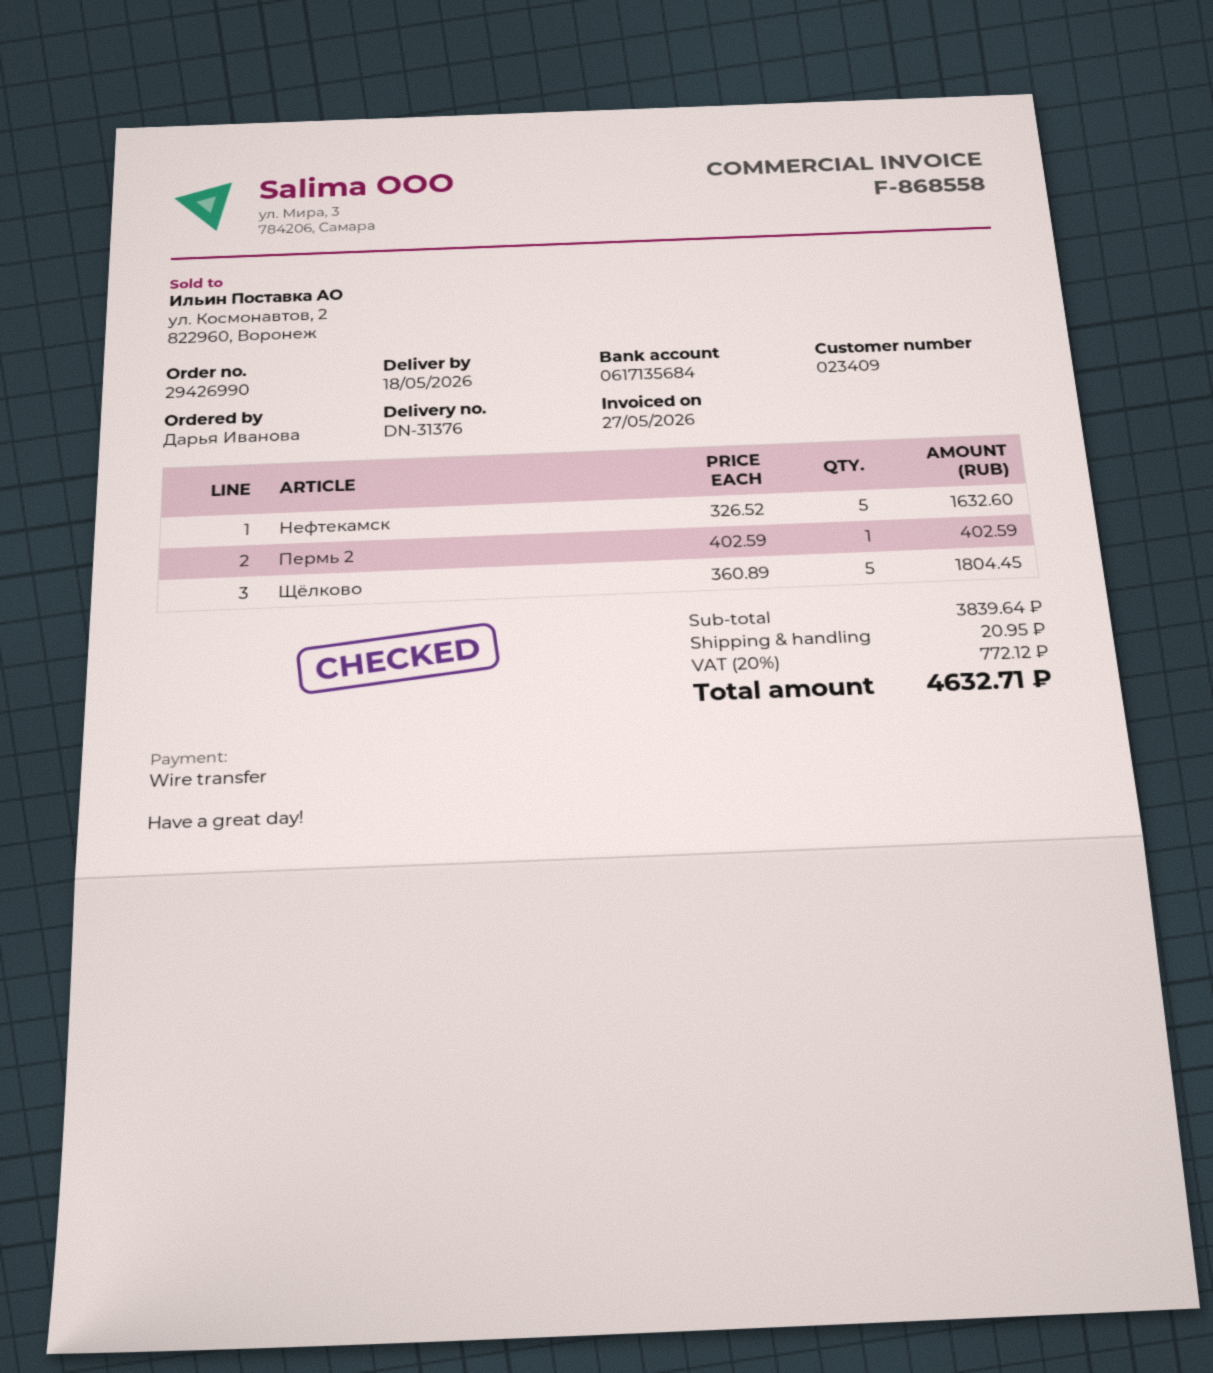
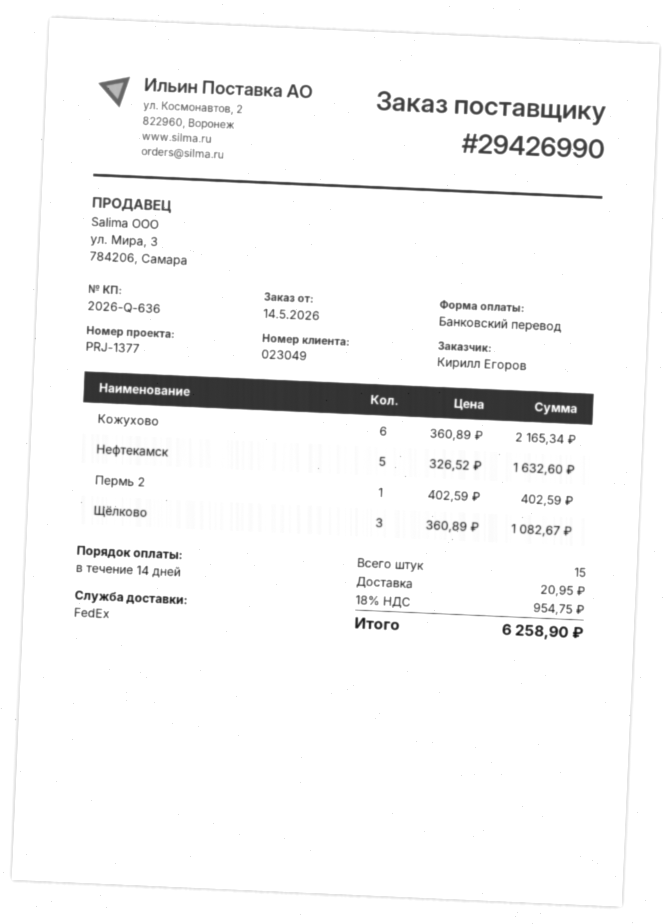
customer number: 023409 -> 023049
ordered by: Дарья Иванова -> Кирилл Егоров
Щёлково: 5 x 360.89 = 1804.45 -> 3 x 360.89 = 1082.67
Кожухово: none -> 6 x 360.89 = 2165.34
tax: 20% = 772.12 -> 18% = 954.75
total: 4632.71 -> 6258.90

